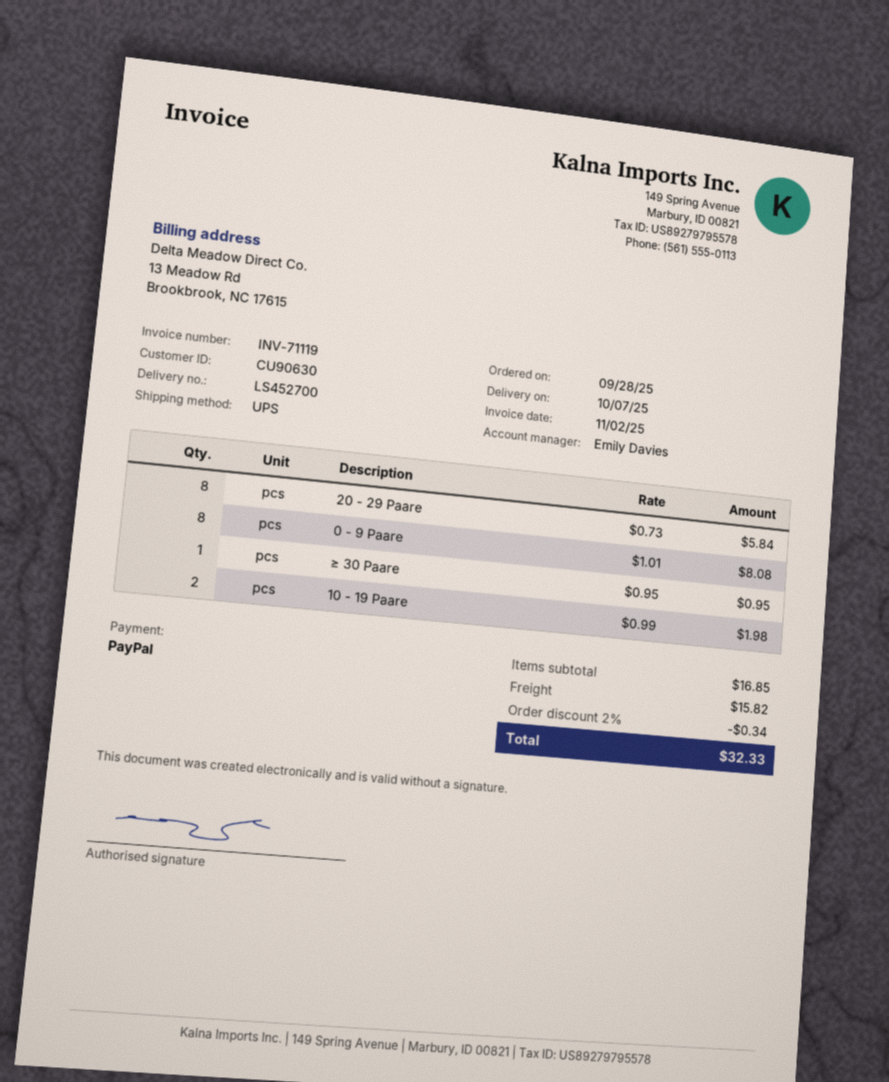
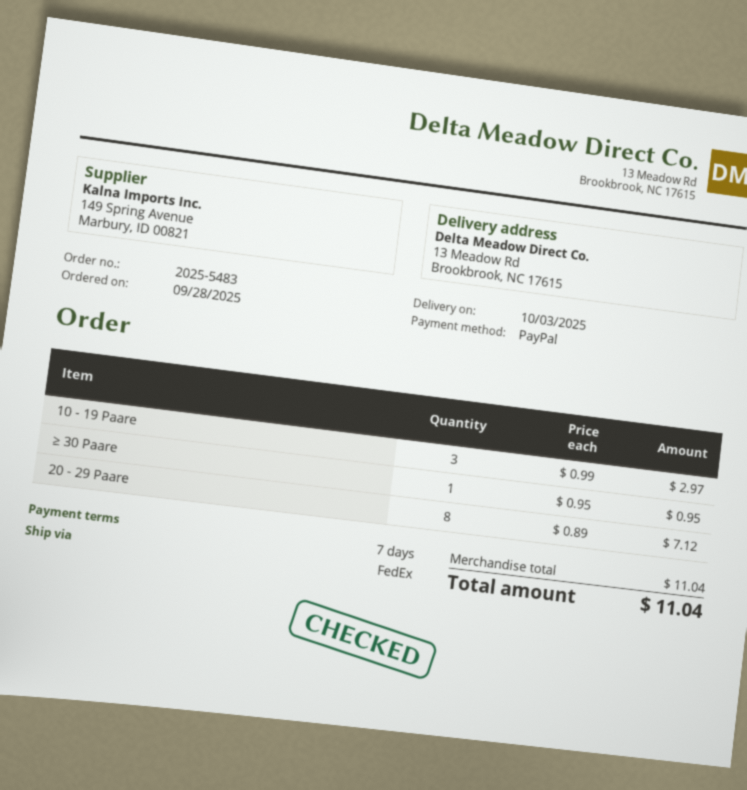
delivery date: 2025-10-07 -> 2025-10-03
shipping method: UPS -> FedEx
20 - 29 Paare: 8 x 0.73 = 5.84 -> 8 x 0.89 = 7.12
0 - 9 Paare: 8 x 1.01 = 8.08 -> none
10 - 19 Paare: 2 x 0.99 = 1.98 -> 3 x 0.99 = 2.97
subtotal: 16.85 -> 11.04
discount: 2% = 0.34 -> none
shipping: 15.82 -> none
total: 32.33 -> 11.04

